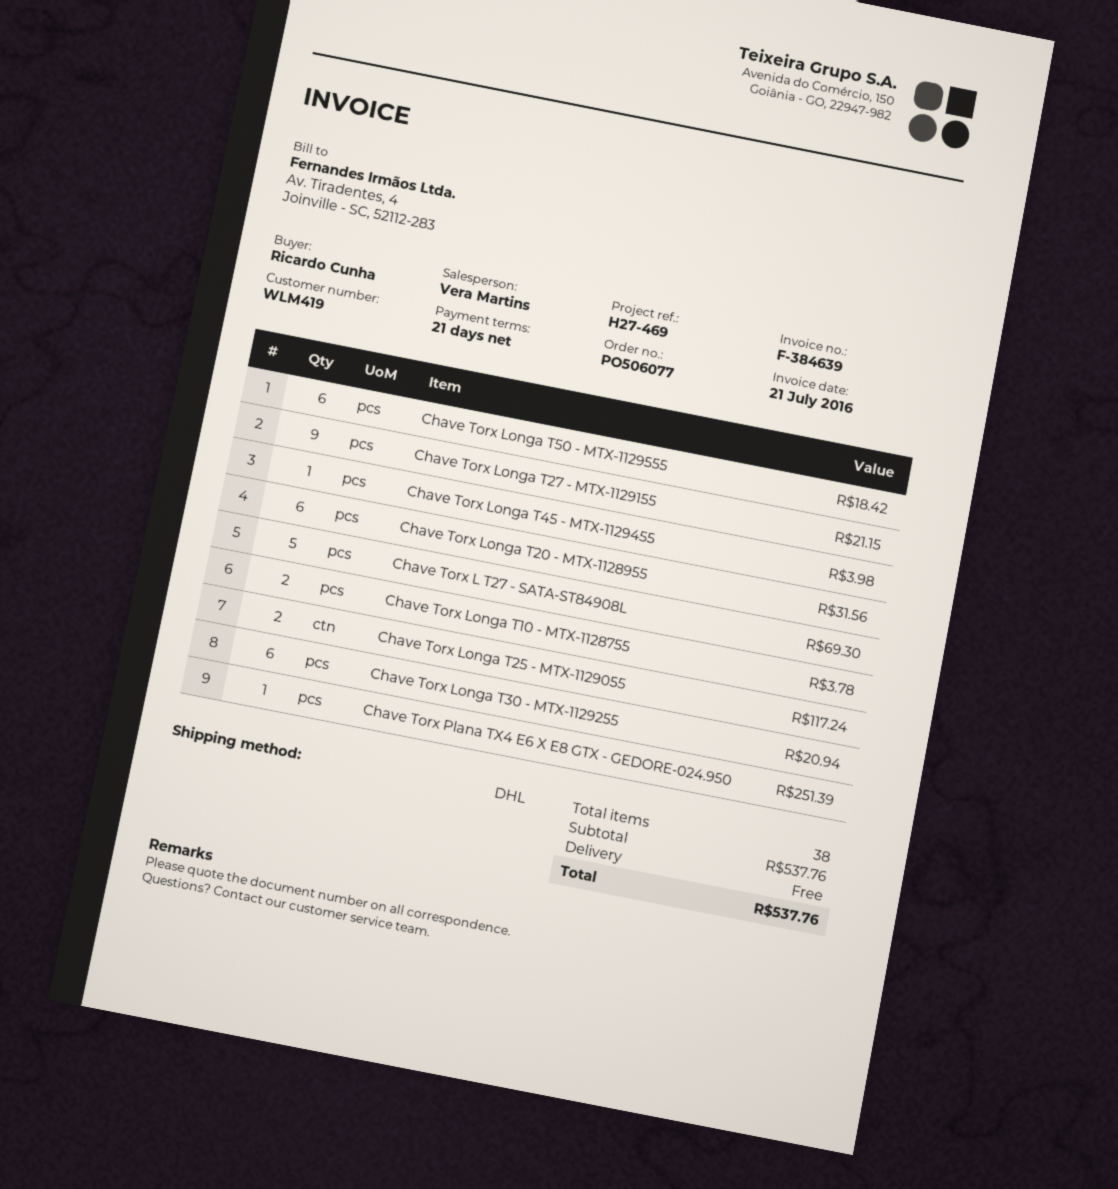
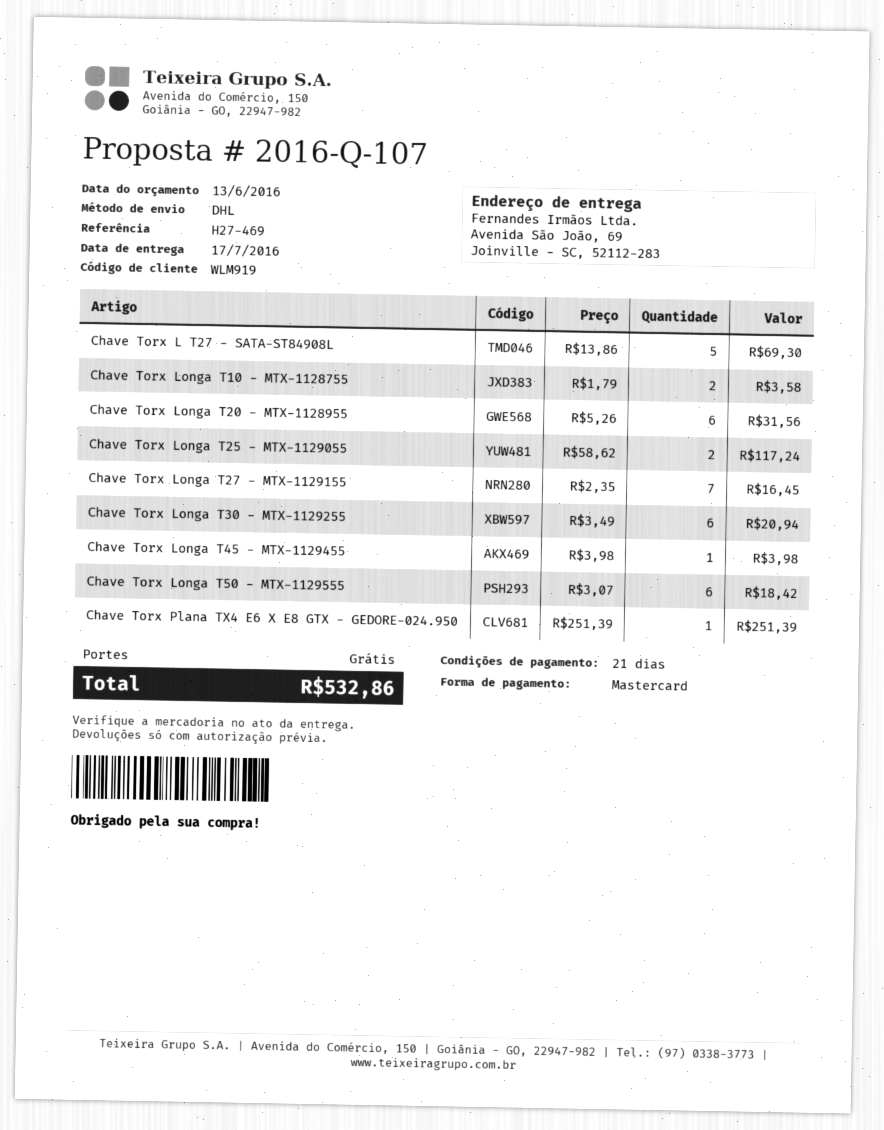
customer number: WLM419 -> WLM919
Chave Torx Longa T27 - MTX-1129155: 9 for 21.15 -> 7 for 16.45
Chave Torx Longa T10 - MTX-1128755: 2 for 3.78 -> 2 for 3.58
total: 537.76 -> 532.86

